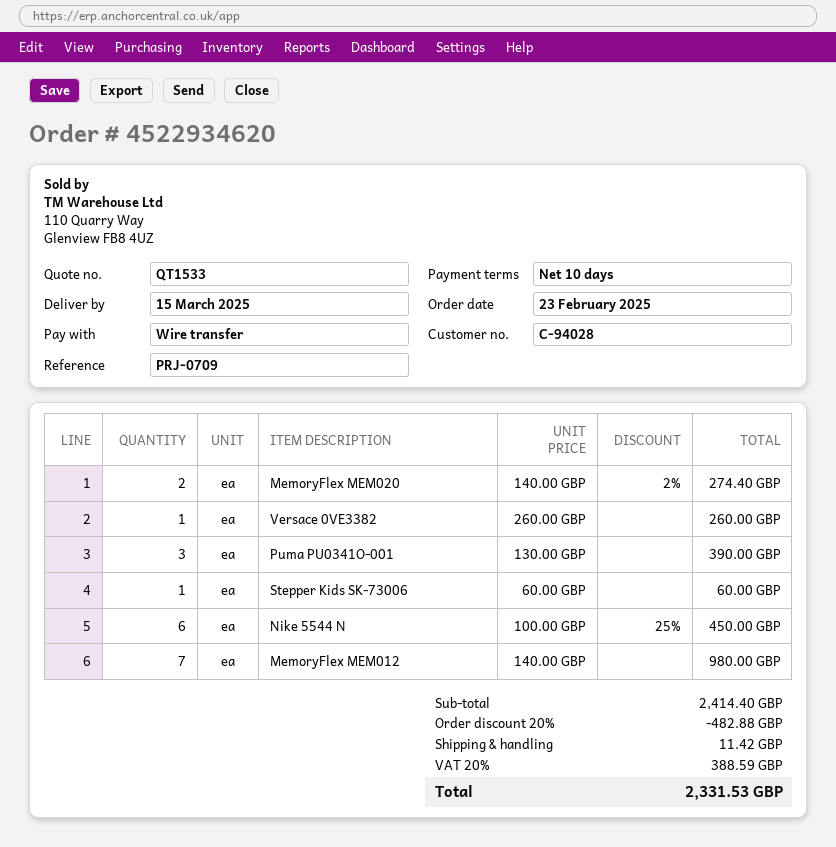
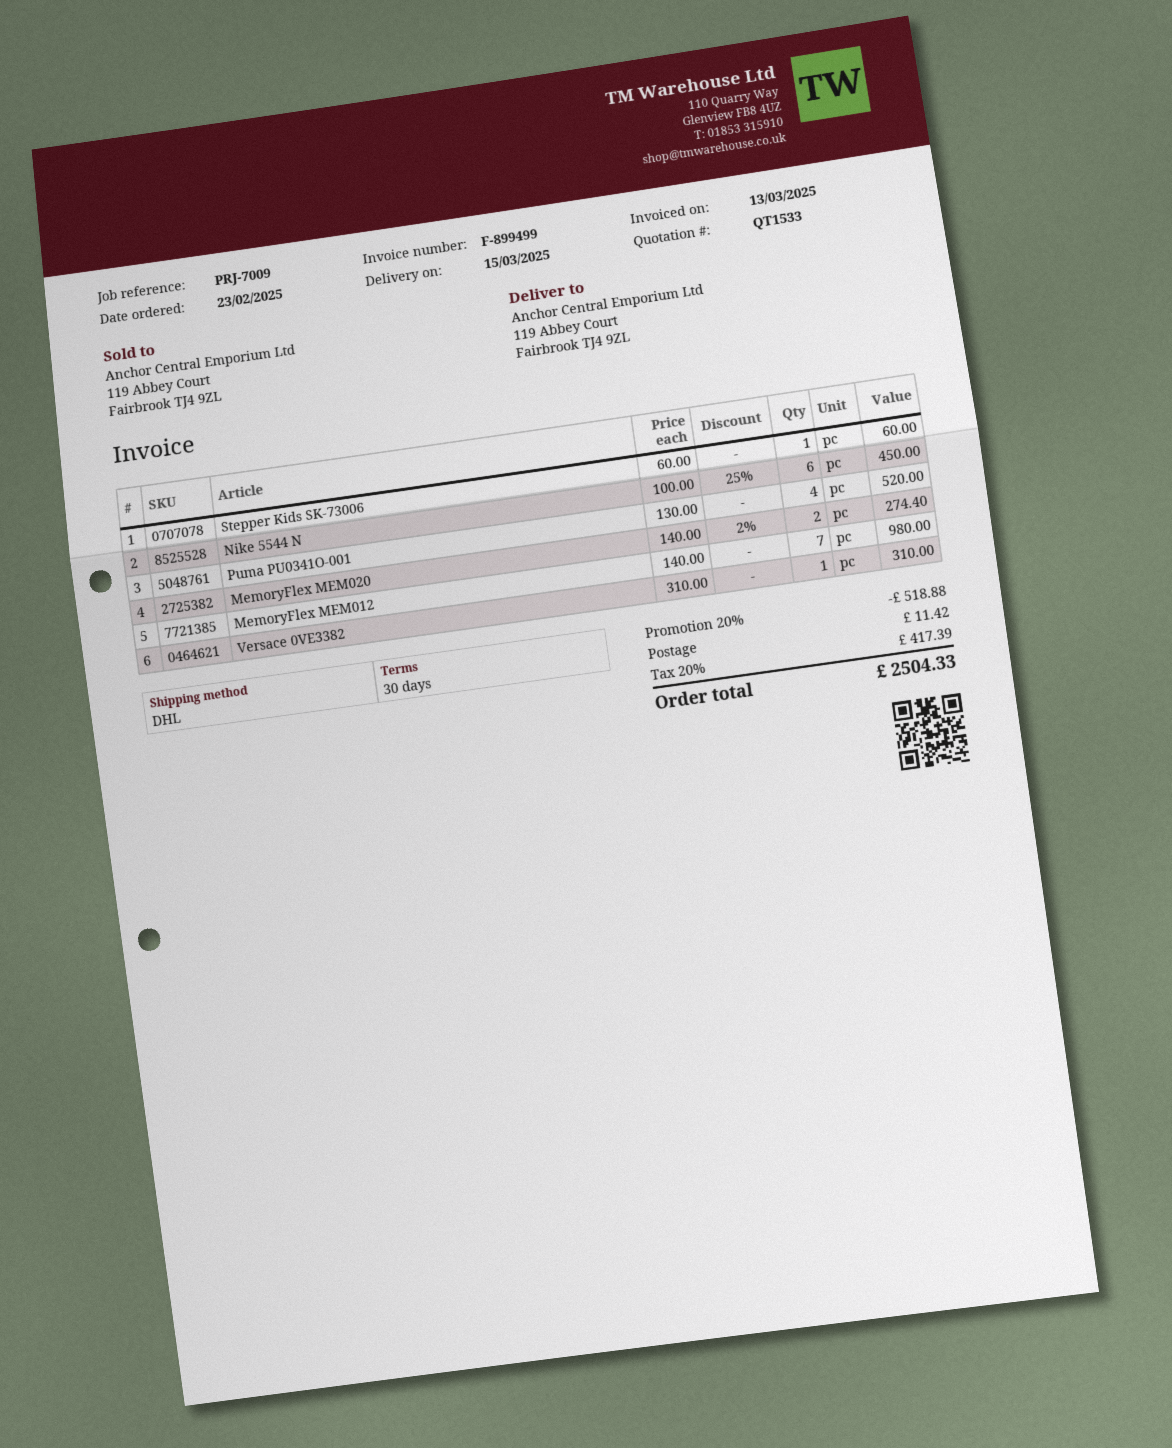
payment terms: 10 days -> 30 days
reference: PRJ-0709 -> PRJ-7009
Versace 0VE3382: 1 x 260.00 = 260.00 -> 1 x 310.00 = 310.00
Puma PU0341O-001: 3 x 130.00 = 390.00 -> 4 x 130.00 = 520.00
discount: 20% = 482.88 -> 20% = 518.88
tax: 20% = 388.59 -> 20% = 417.39
total: 2331.53 -> 2504.33

